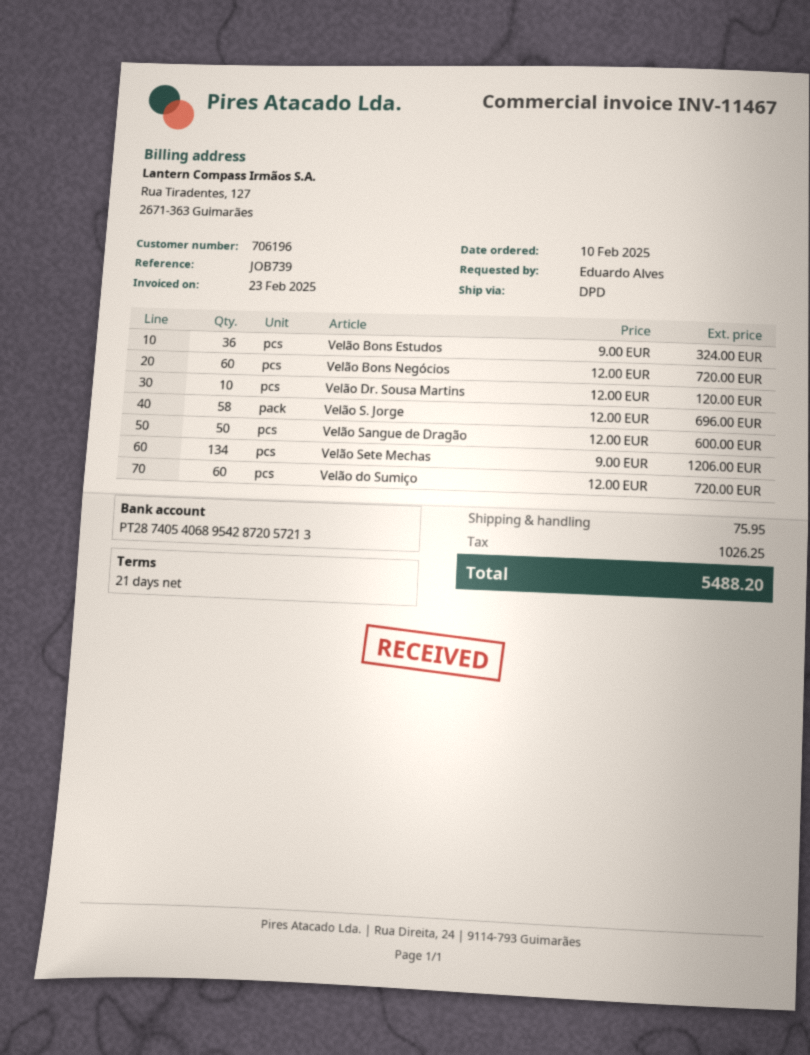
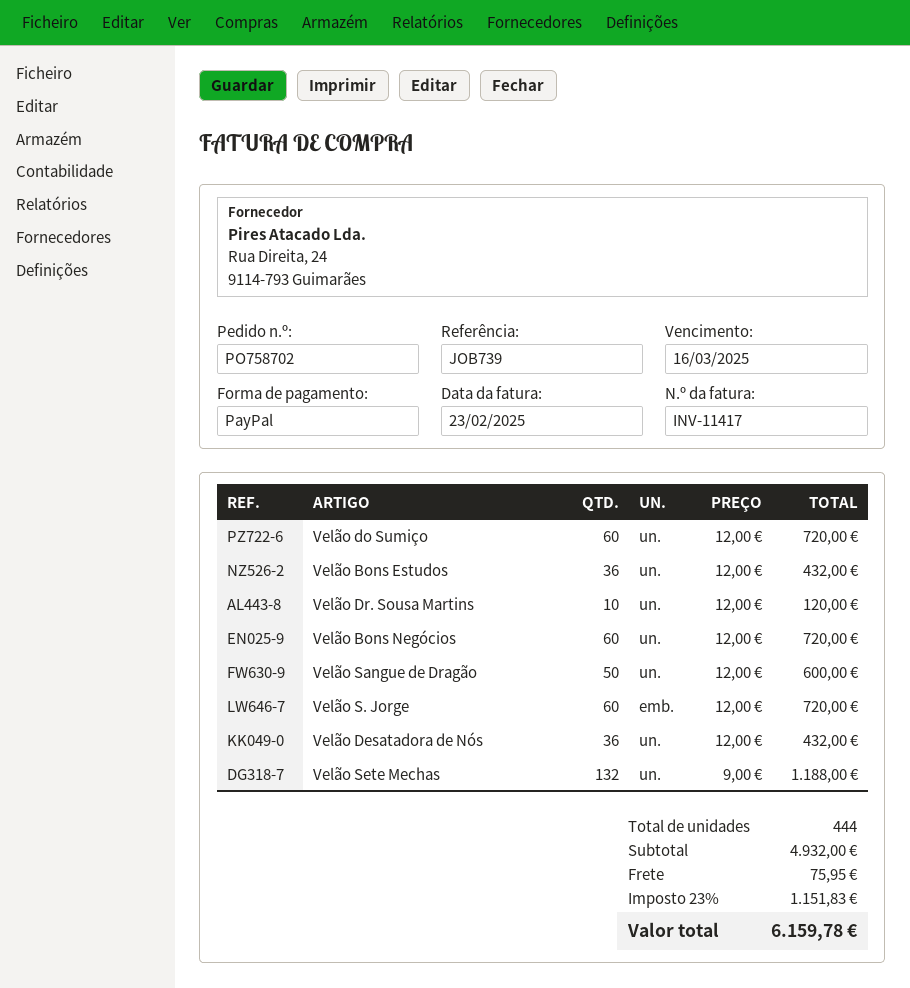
invoice number: INV-11467 -> INV-11417
Velão Bons Estudos: 36 x 9.00 = 324.00 -> 36 x 12.00 = 432.00
Velão S. Jorge: 58 x 12.00 = 696.00 -> 60 x 12.00 = 720.00
Velão Sete Mechas: 134 x 9.00 = 1206.00 -> 132 x 9.00 = 1188.00
Velão Desatadora de Nós: none -> 36 x 12.00 = 432.00
tax: 1026.25 -> 1151.83
total: 5488.20 -> 6159.78

